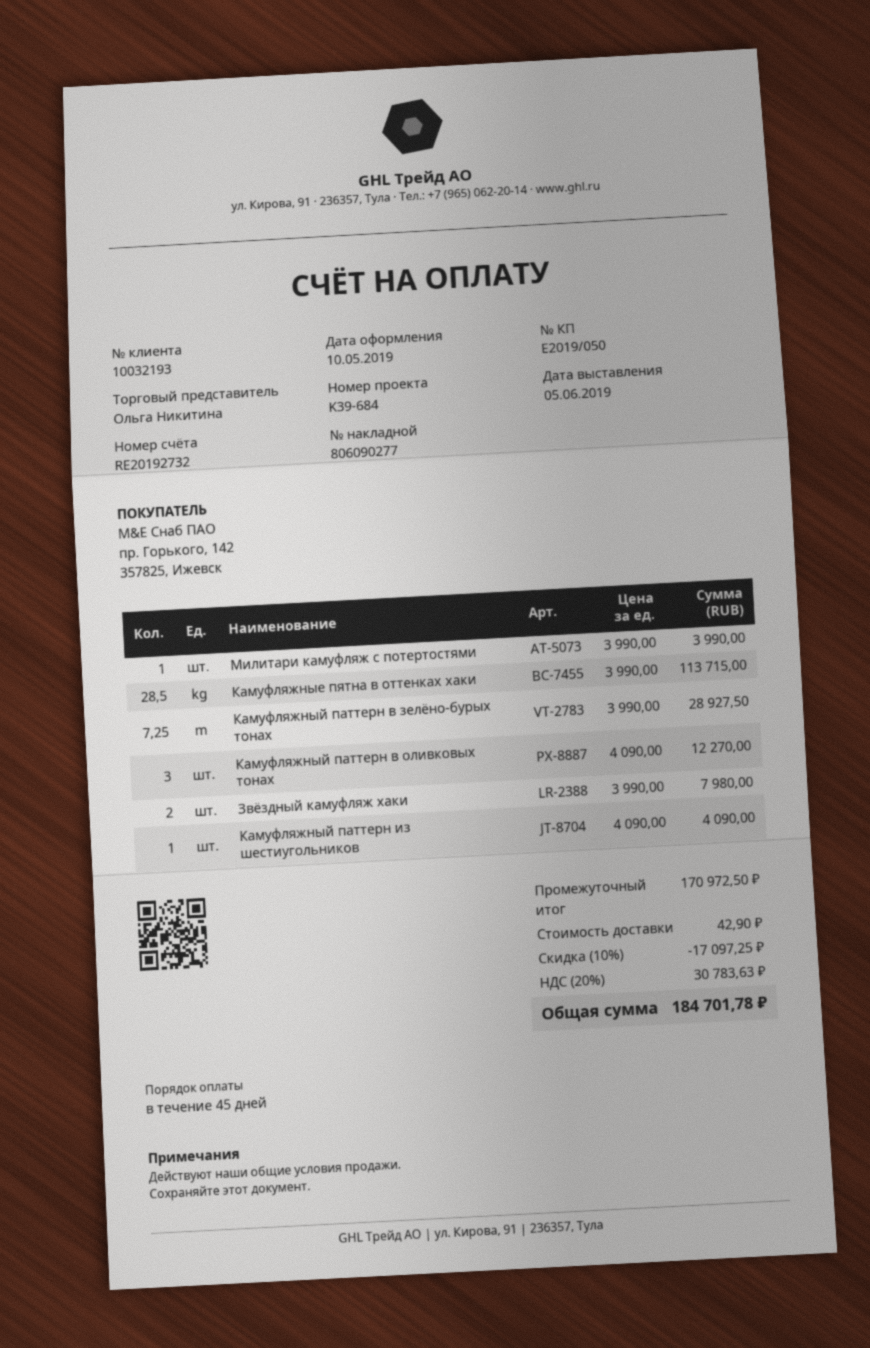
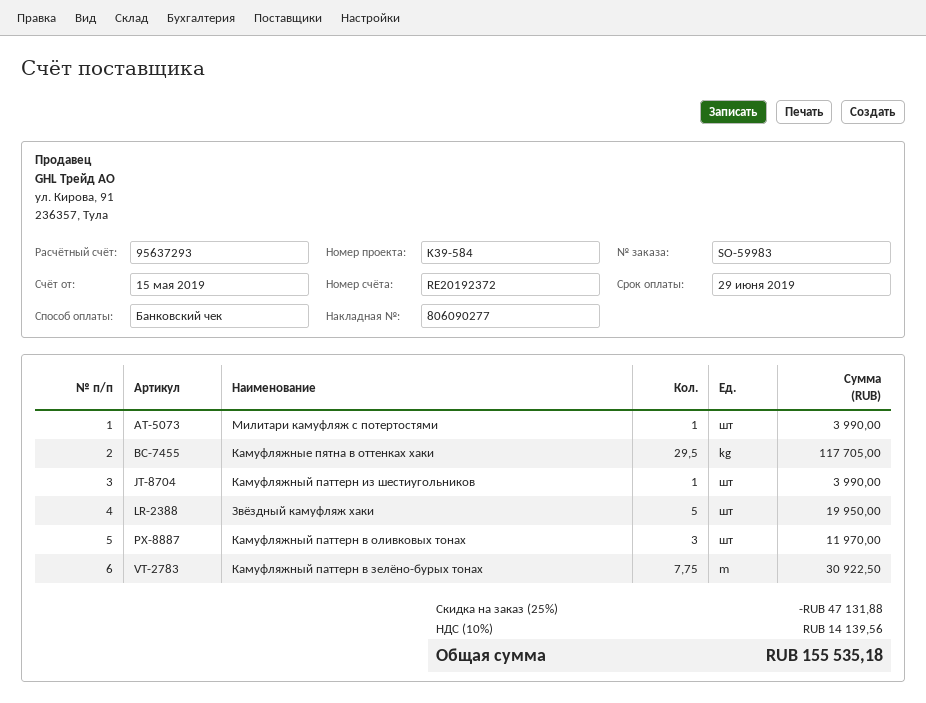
invoice number: RE20192732 -> RE20192372
invoice date: 2019-06-05 -> 2019-05-15
reference: K39-684 -> K39-584
Камуфляжные пятна в оттенках хаки: 28.5 for 113715.00 -> 29.5 for 117705.00
Камуфляжный паттерн в зелёно-бурых тонах: 7.25 for 28927.50 -> 7.75 for 30922.50
Камуфляжный паттерн в оливковых тонах: 3 for 12270.00 -> 3 for 11970.00
Звёздный камуфляж хаки: 2 for 7980.00 -> 5 for 19950.00
Камуфляжный паттерн из шестиугольников: 1 for 4090.00 -> 1 for 3990.00
discount: 10% = 17097.25 -> 25% = 47131.88
shipping: 42.90 -> none
tax: 20% = 30783.63 -> 10% = 14139.56
total: 184701.78 -> 155535.18

